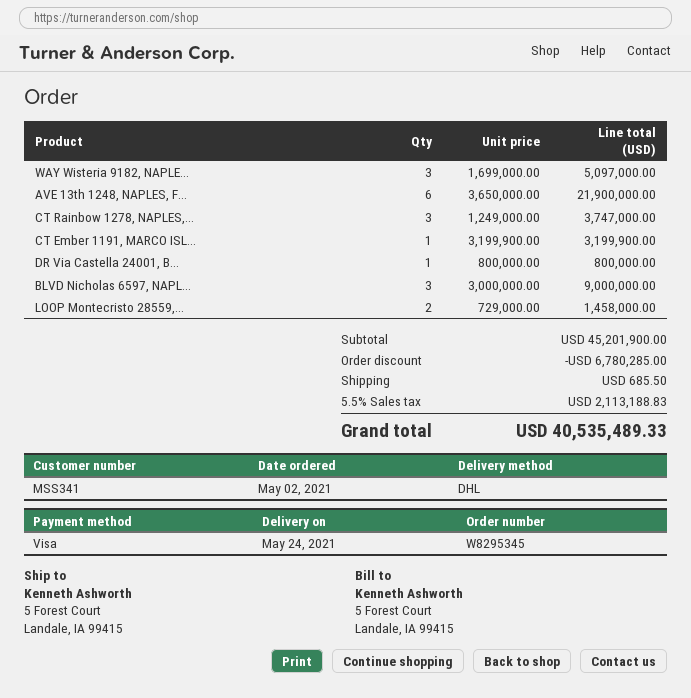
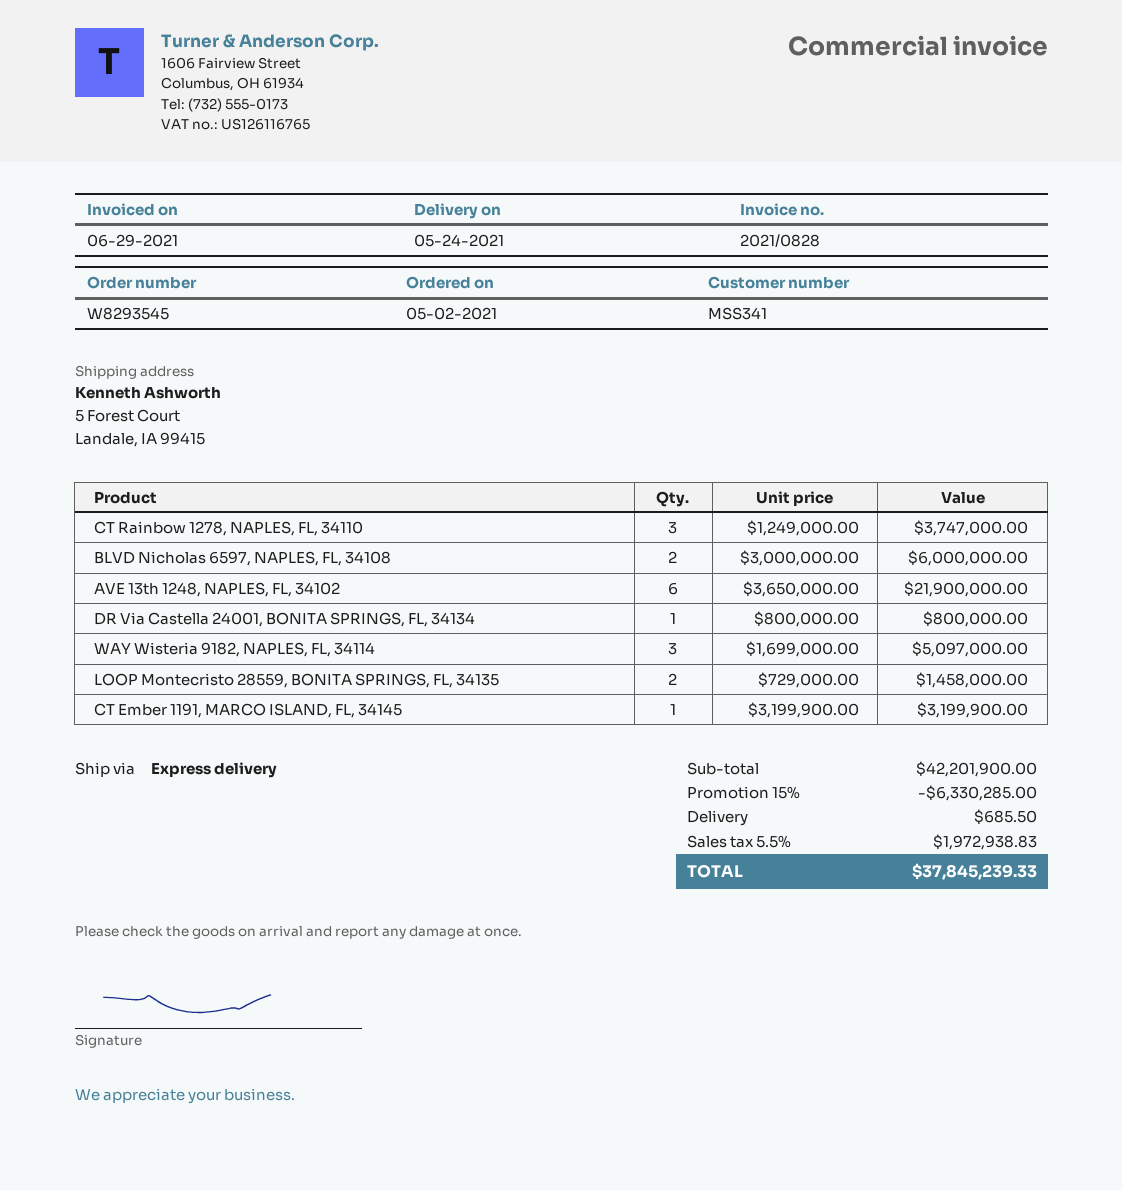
order number: W8295345 -> W8293545
shipping method: DHL -> express
BLVD Nicholas 6597, NAPL...: 3 x 3000000.00 = 9000000.00 -> 2 x 3000000.00 = 6000000.00
subtotal: 45201900.00 -> 42201900.00
discount: 6780285.00 -> 6330285.00
tax: 5.5% = 2113188.83 -> 5.5% = 1972938.83
total: 40535489.33 -> 37845239.33

